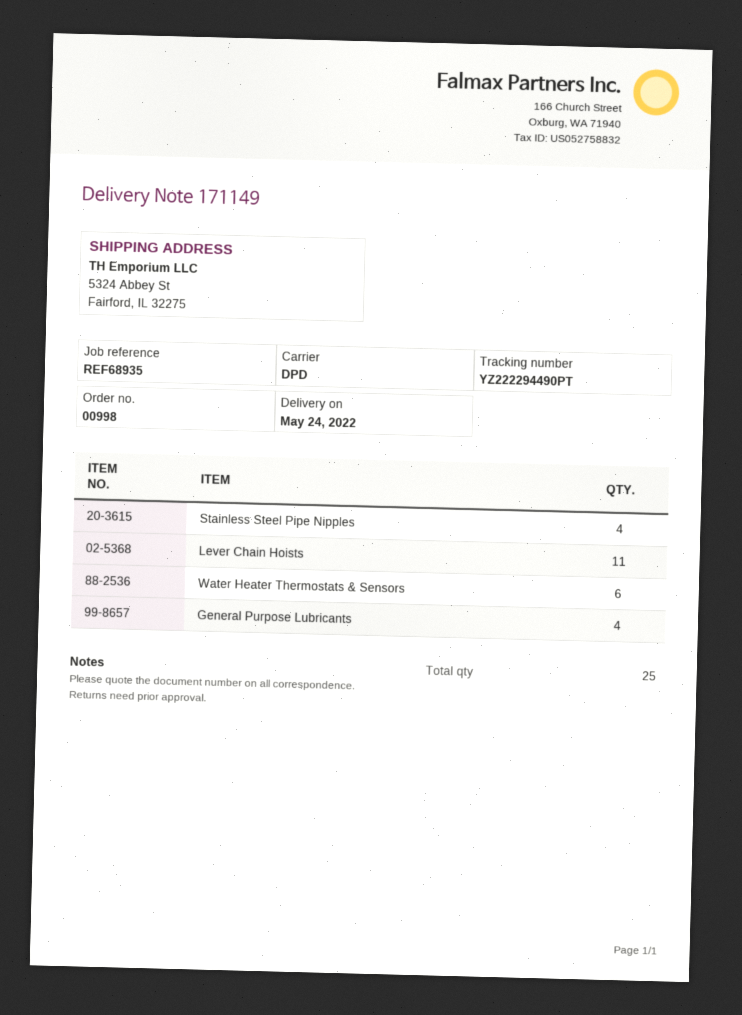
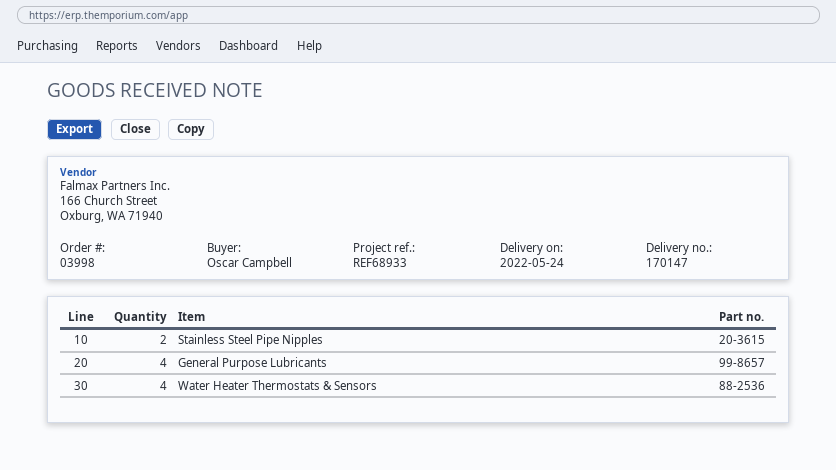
order number: 00998 -> 03998
delivery note number: 171149 -> 170147
reference: REF68935 -> REF68933
Stainless Steel Pipe Nipples: 4 -> 2
Lever Chain Hoists: 11 -> none
Water Heater Thermostats & Sensors: 6 -> 4

